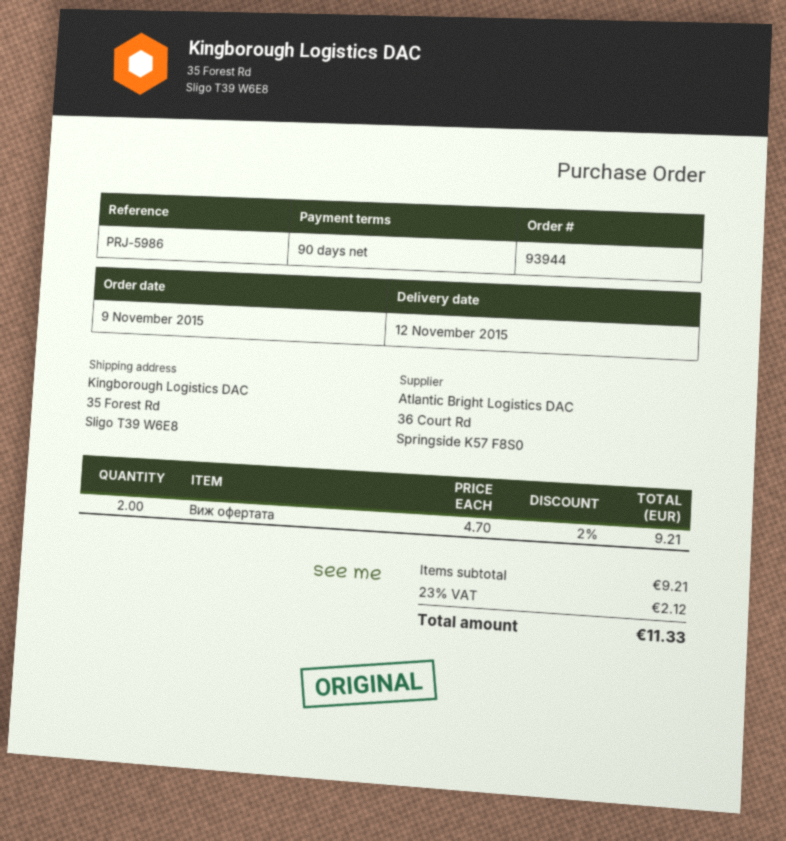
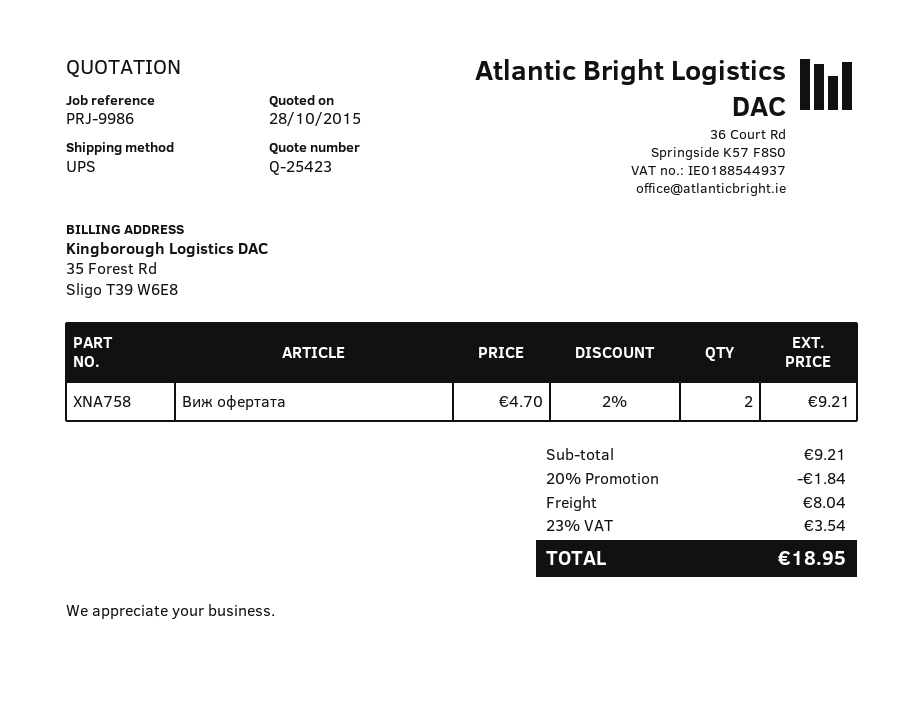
reference: PRJ-5986 -> PRJ-9986
discount: none -> 20% = 1.84
shipping: none -> 8.04
tax: 23% = 2.12 -> 23% = 3.54
total: 11.33 -> 18.95

